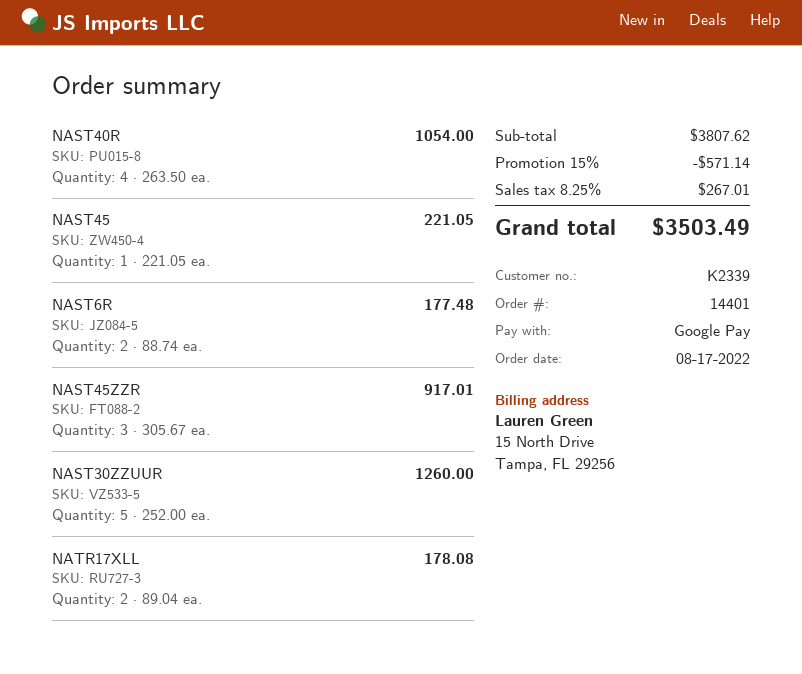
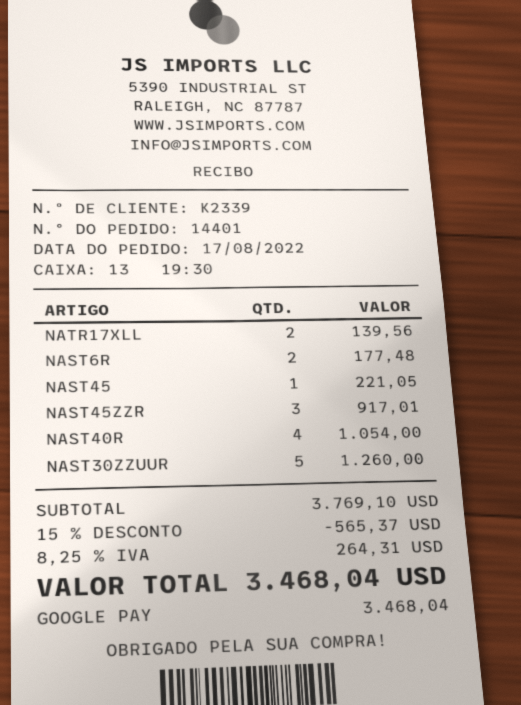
NATR17XLL: 2 for 178.08 -> 2 for 139.56
subtotal: 3807.62 -> 3769.10
discount: 15% = 571.14 -> 15% = 565.37
tax: 8.25% = 267.01 -> 8.25% = 264.31
total: 3503.49 -> 3468.04

